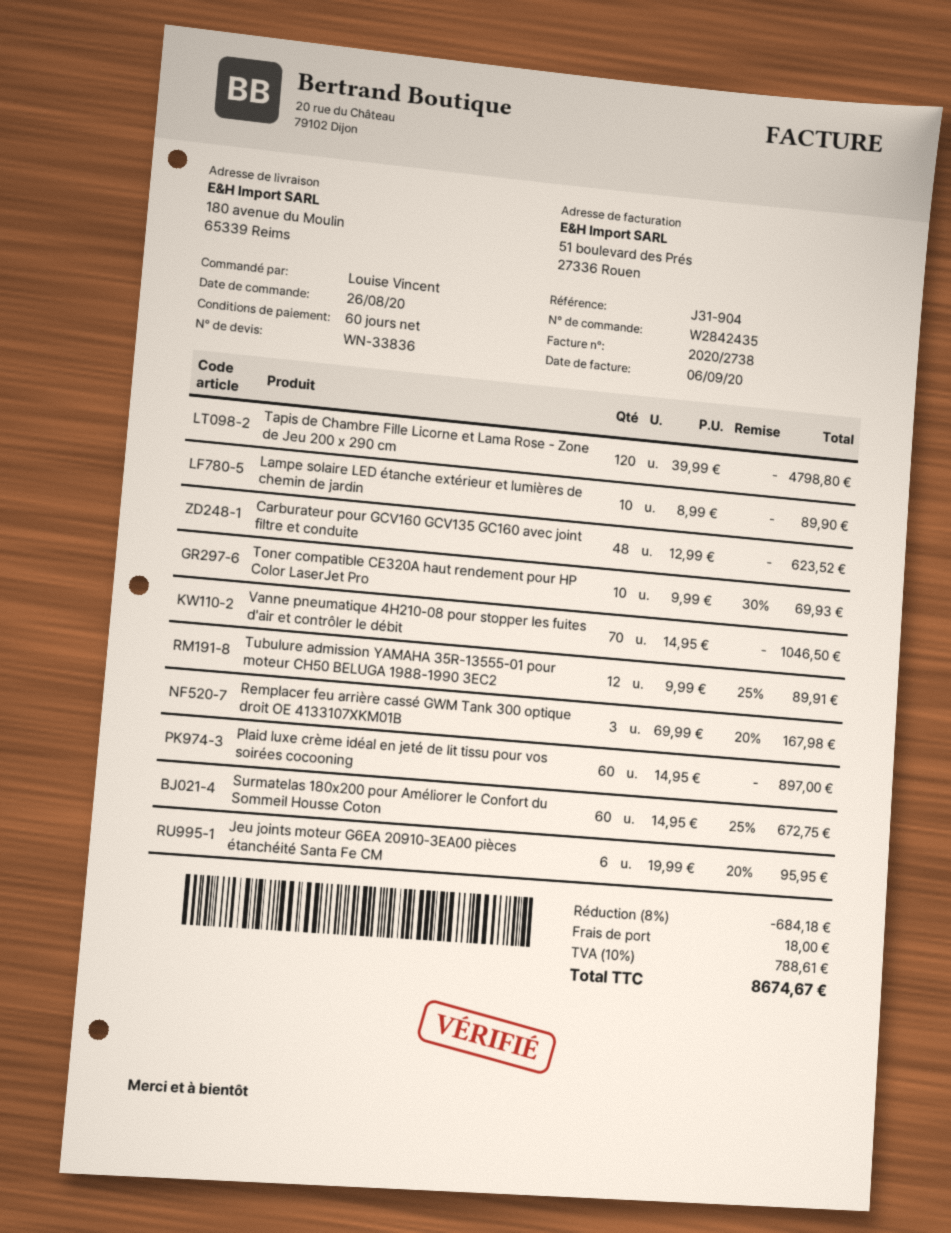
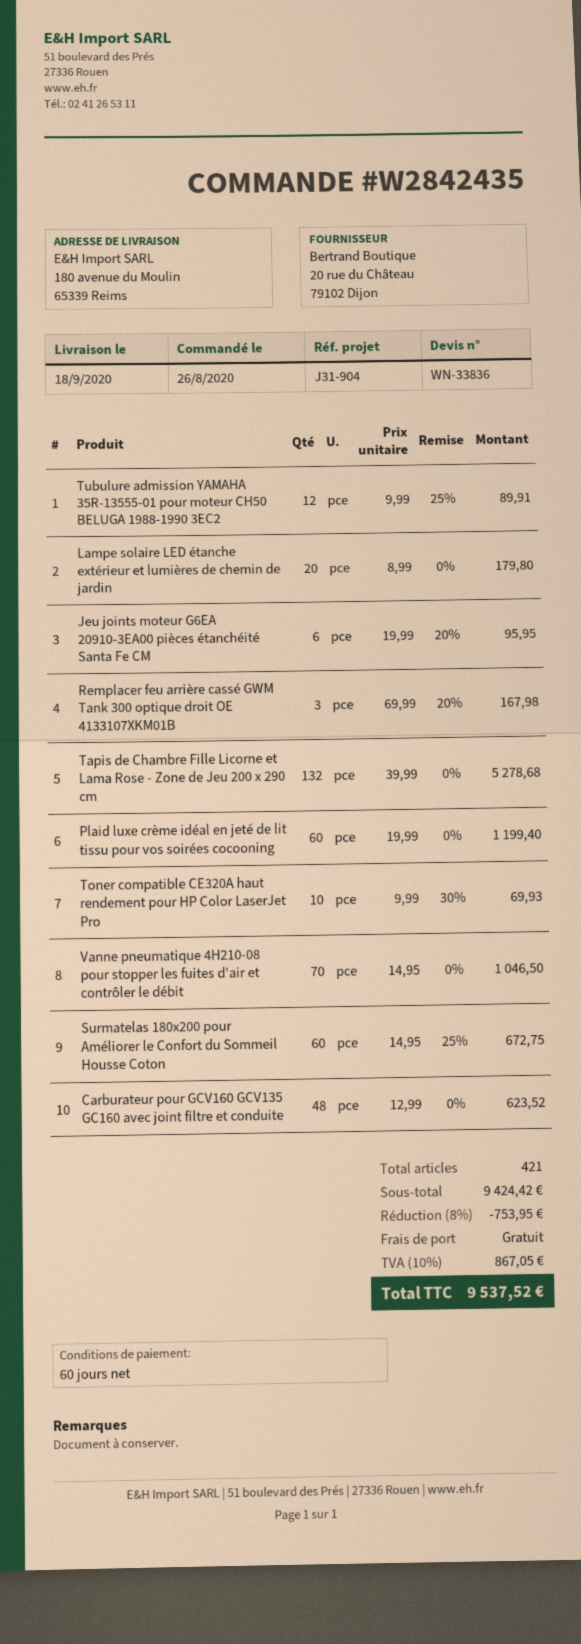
Tapis de Chambre Fille Licorne et Lama Rose - Zone de Jeu 200 x 290 cm: 120 x 39.99 = 4798.80 -> 132 x 39.99 = 5278.68
Lampe solaire LED étanche extérieur et lumières de chemin de jardin: 10 x 8.99 = 89.90 -> 20 x 8.99 = 179.80
Plaid luxe crème idéal en jeté de lit tissu pour vos soirées cocooning: 60 x 14.95 = 897.00 -> 60 x 19.99 = 1199.40
discount: 8% = 684.18 -> 8% = 753.95
shipping: 18.00 -> 0.00
tax: 10% = 788.61 -> 10% = 867.05
total: 8674.67 -> 9537.52

